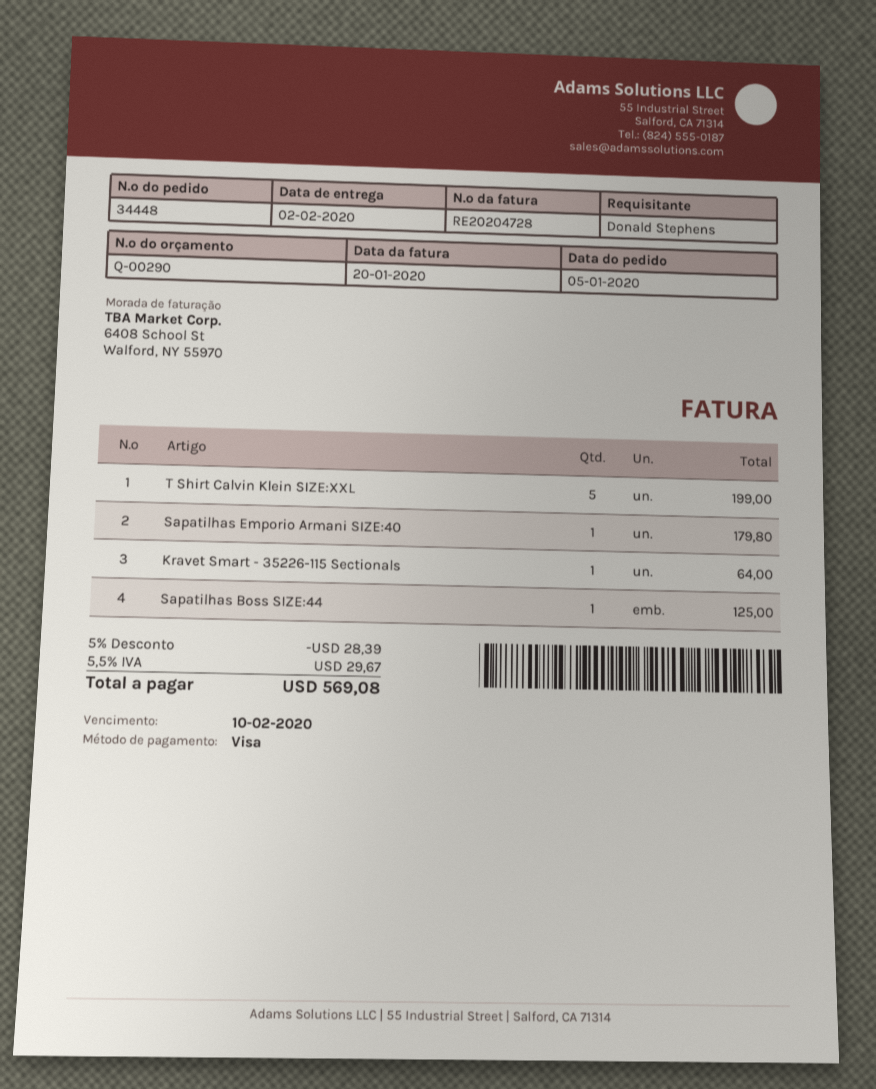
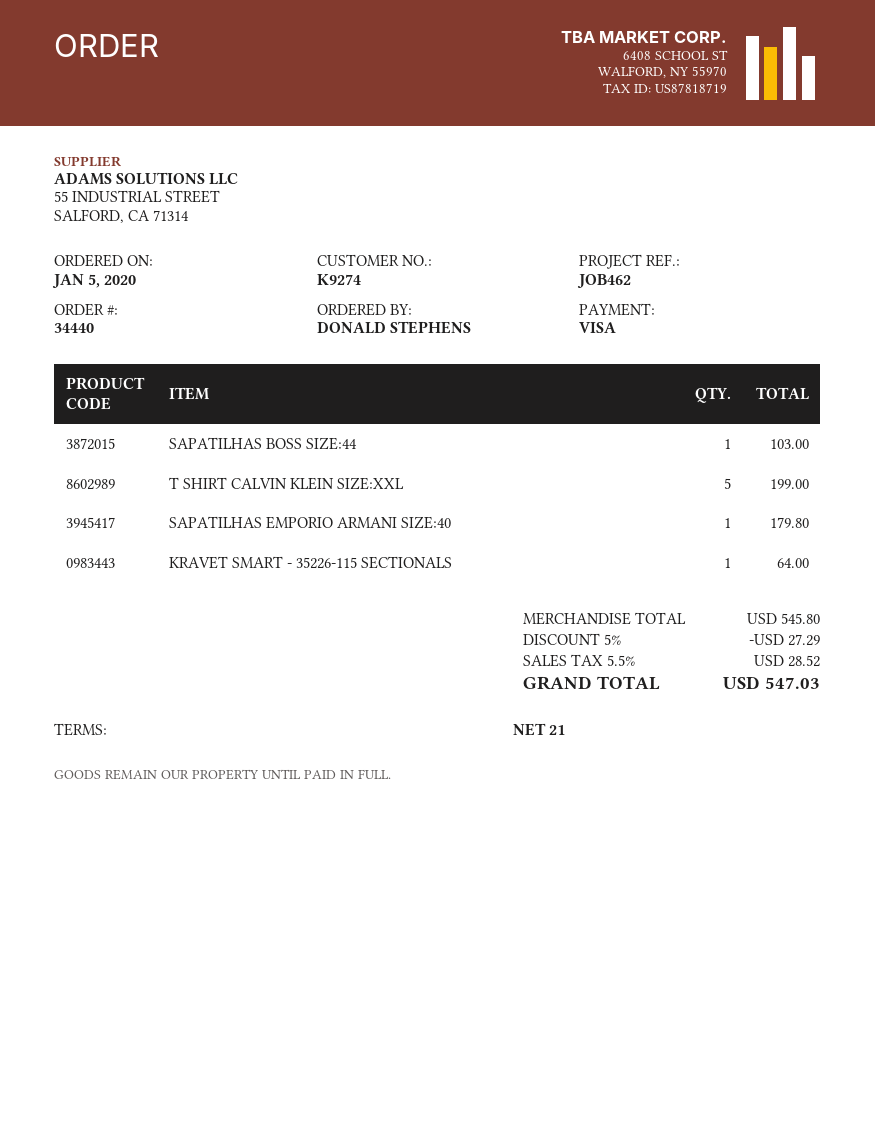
order number: 34448 -> 34440
Sapatilhas Boss SIZE:44: 1 for 125.00 -> 1 for 103.00
discount: 5% = 28.39 -> 5% = 27.29
tax: 5.5% = 29.67 -> 5.5% = 28.52
total: 569.08 -> 547.03

